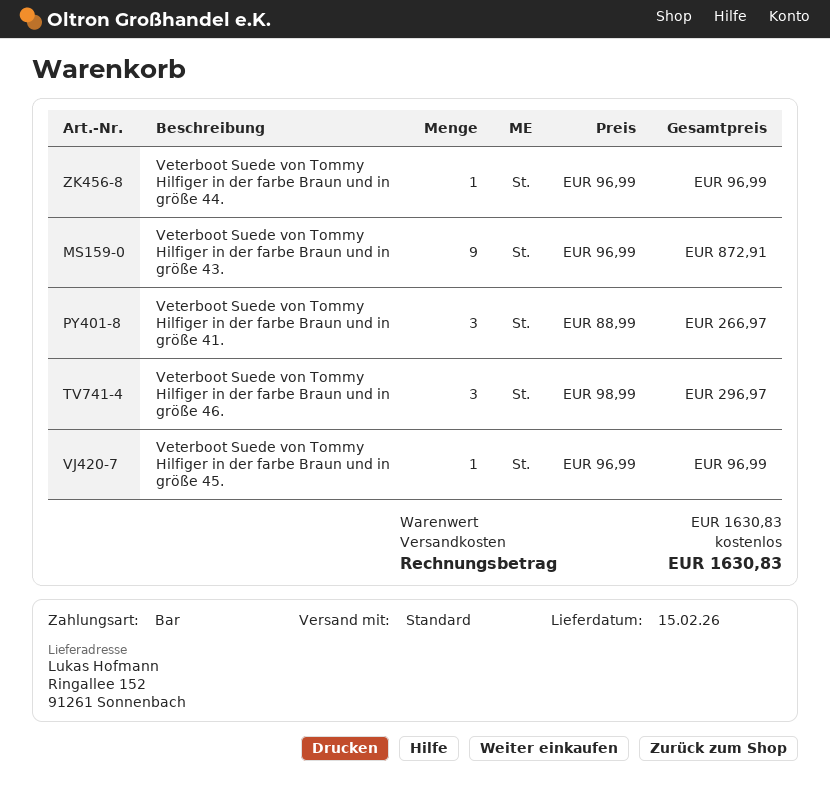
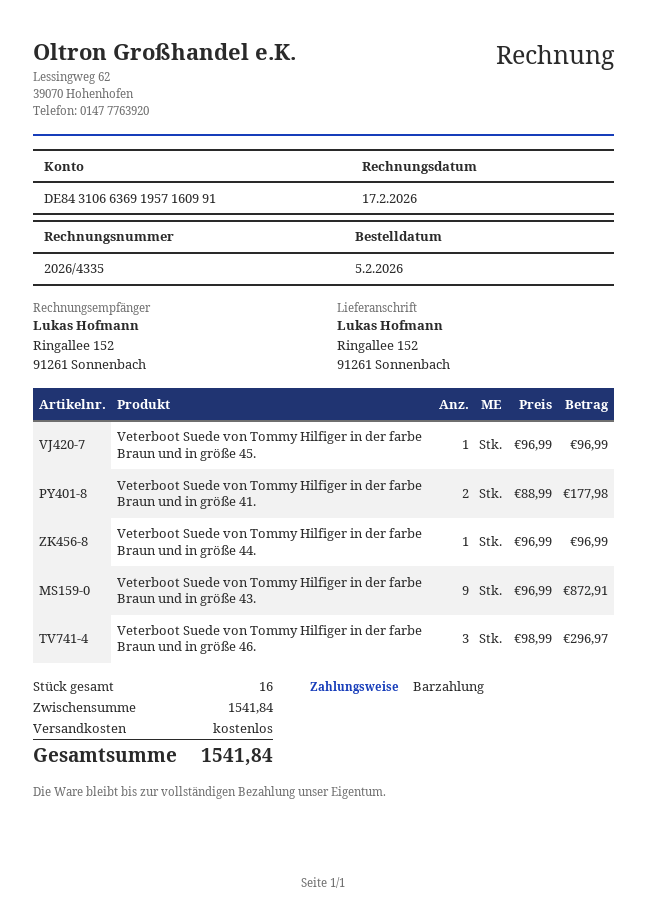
Veterboot Suede von Tommy Hilfiger in der farbe Braun und in größe 41.: 3 x 88.99 = 266.97 -> 2 x 88.99 = 177.98
subtotal: 1630.83 -> 1541.84
total: 1630.83 -> 1541.84

